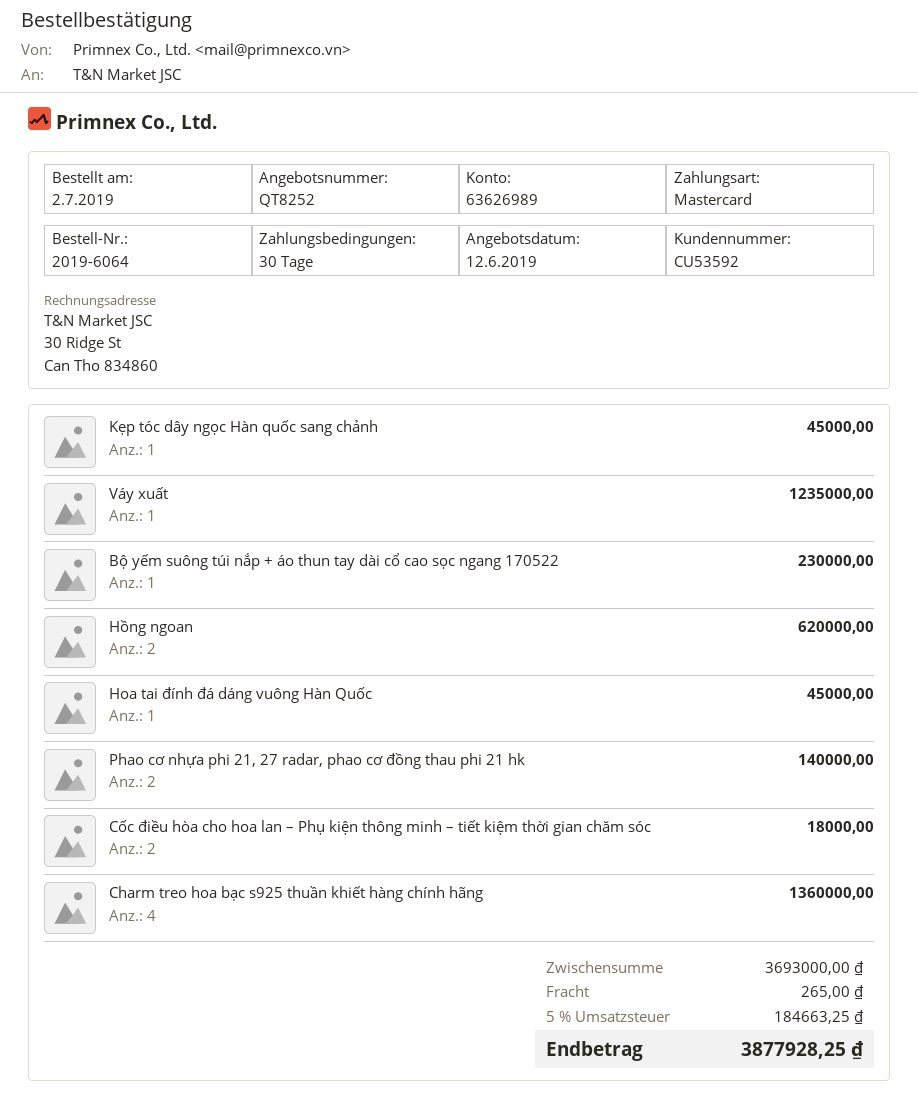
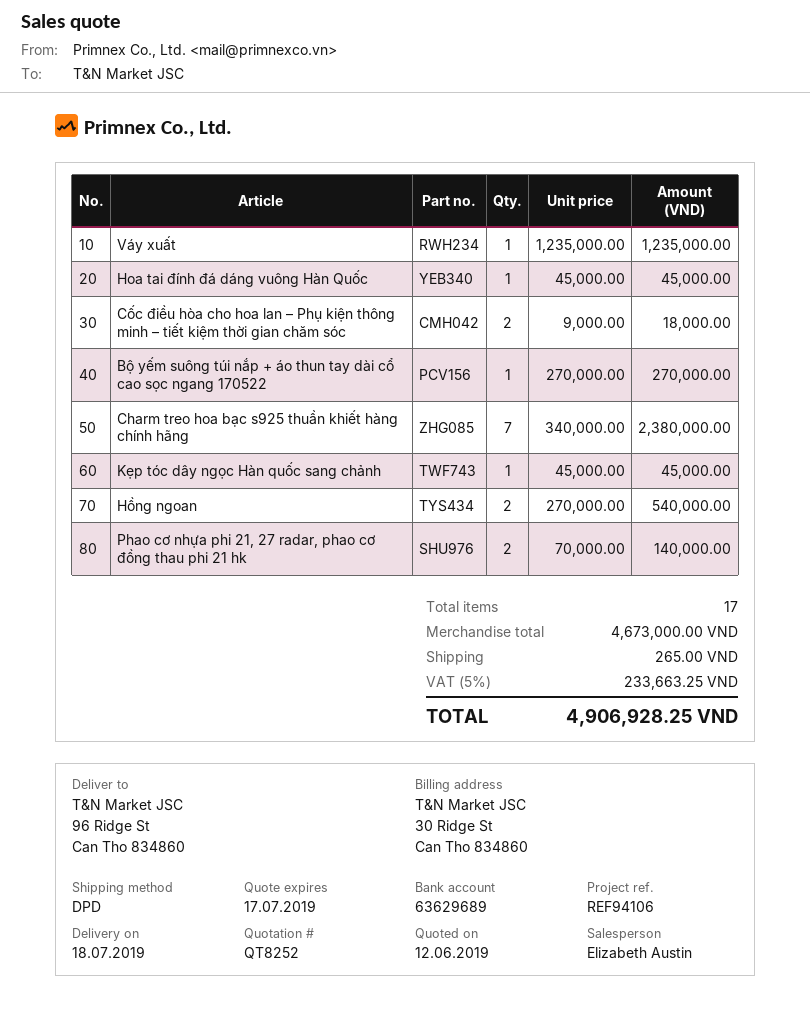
bank account: 63626989 -> 63629689
Bộ yếm suông túi nắp + áo thun tay dài cổ cao sọc ngang 170522: 1 for 230000.00 -> 1 for 270000.00
Hồng ngoan: 2 for 620000.00 -> 2 for 540000.00
Charm treo hoa bạc s925 thuần khiết hàng chính hãng: 4 for 1360000.00 -> 7 for 2380000.00
subtotal: 3693000.00 -> 4673000.00
tax: 5% = 184663.25 -> 5% = 233663.25
total: 3877928.25 -> 4906928.25

